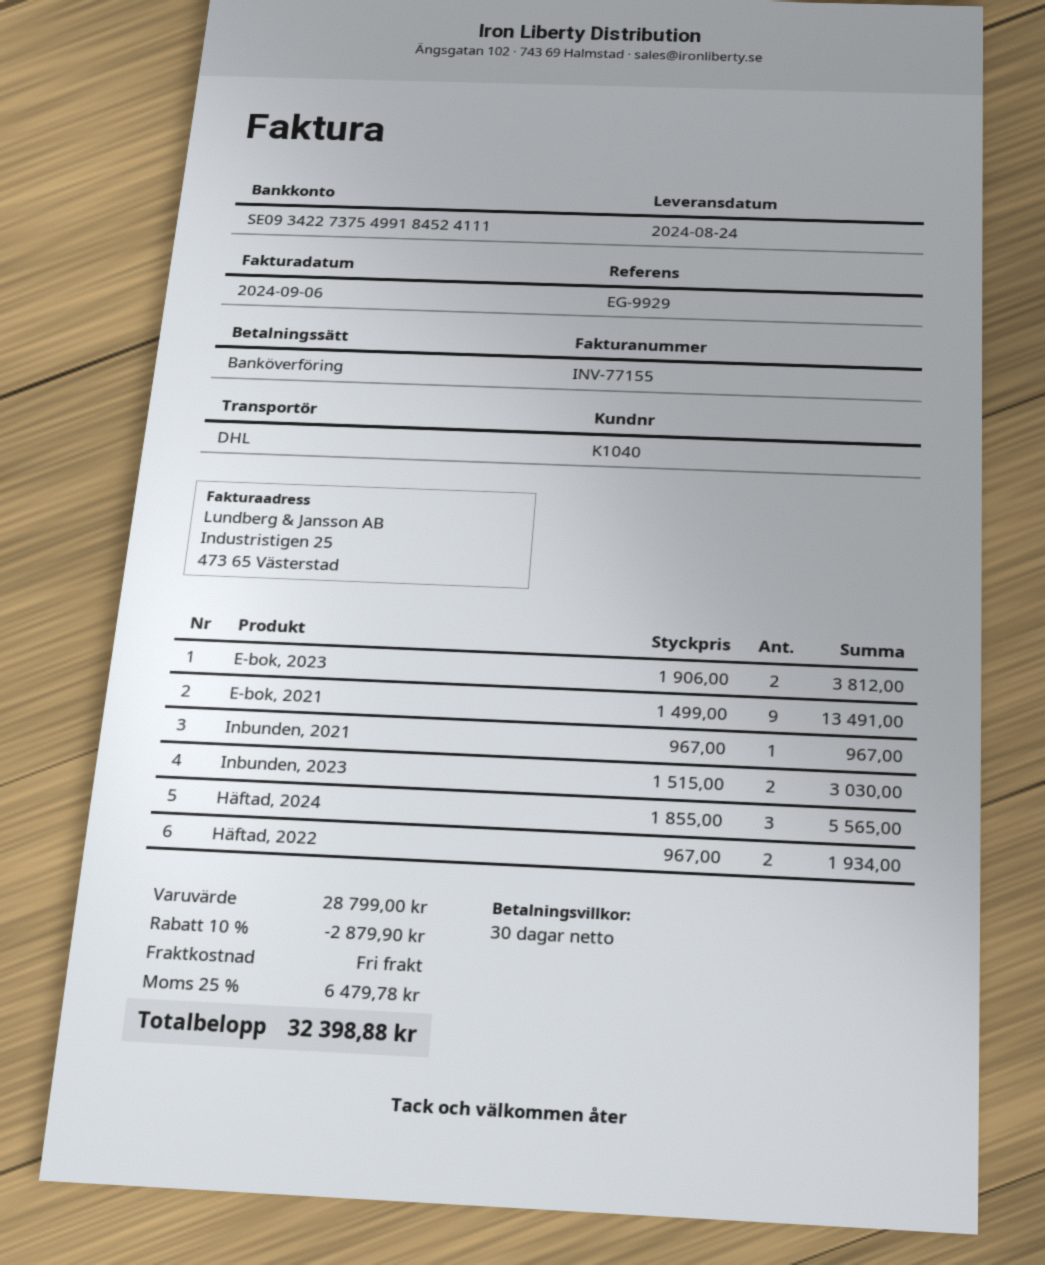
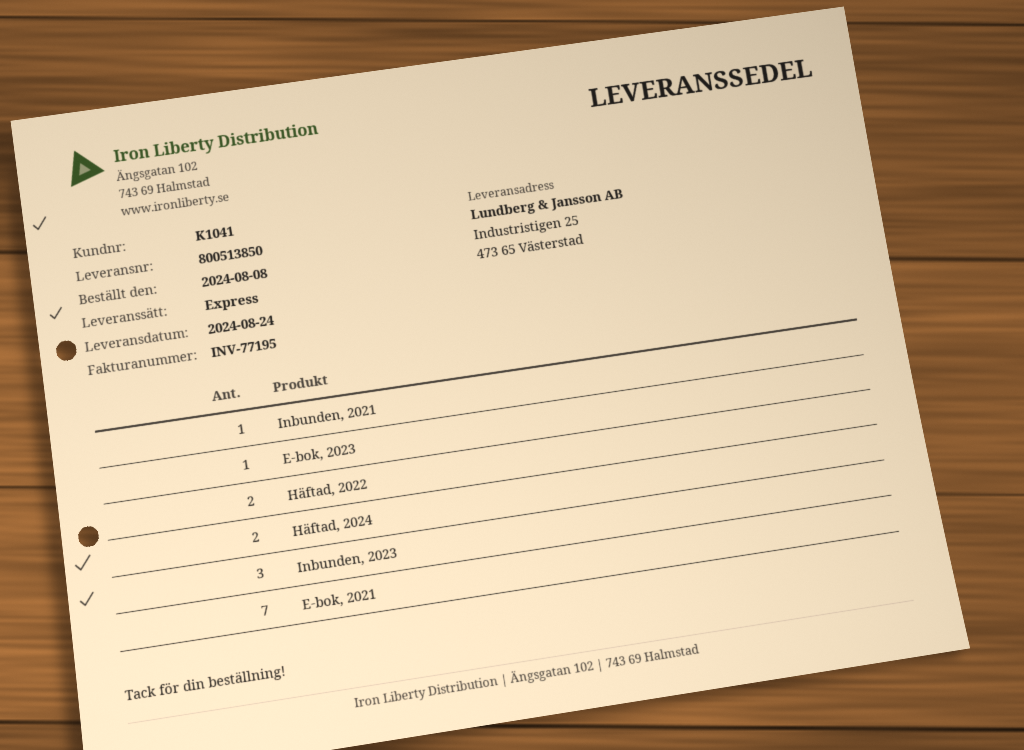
invoice number: INV-77155 -> INV-77195
customer number: K1040 -> K1041
shipping method: DHL -> express
E-bok, 2023: 2 -> 1
E-bok, 2021: 9 -> 7
Inbunden, 2023: 2 -> 3
Häftad, 2024: 3 -> 2

